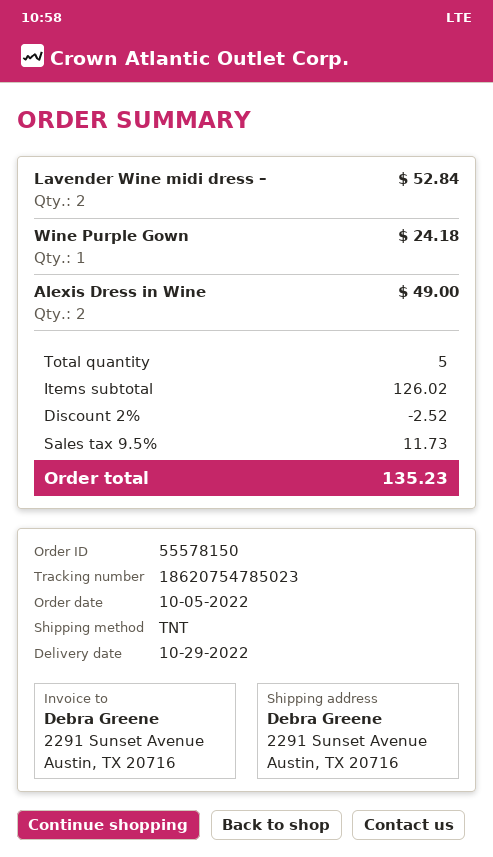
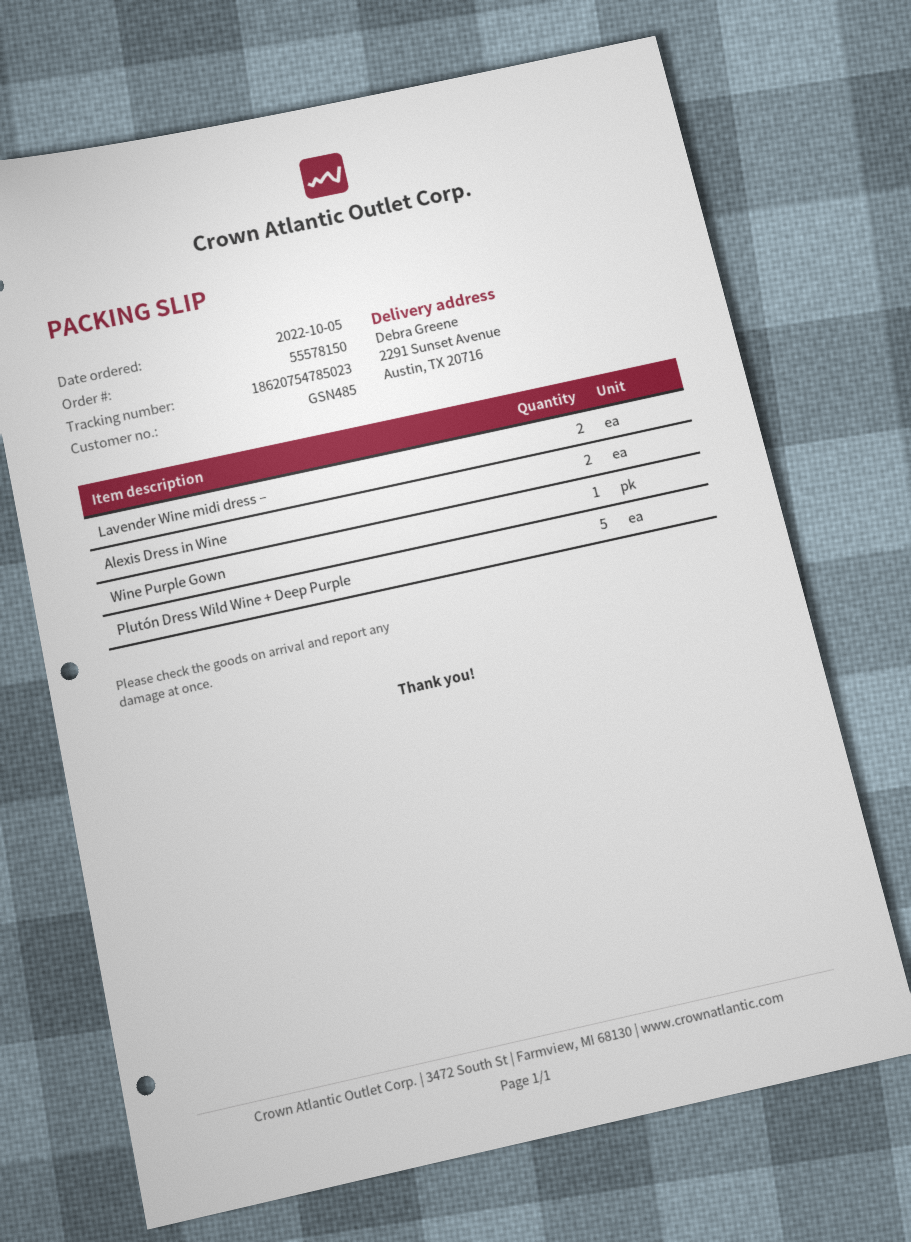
Plutón Dress Wild Wine + Deep Purple: none -> 5

